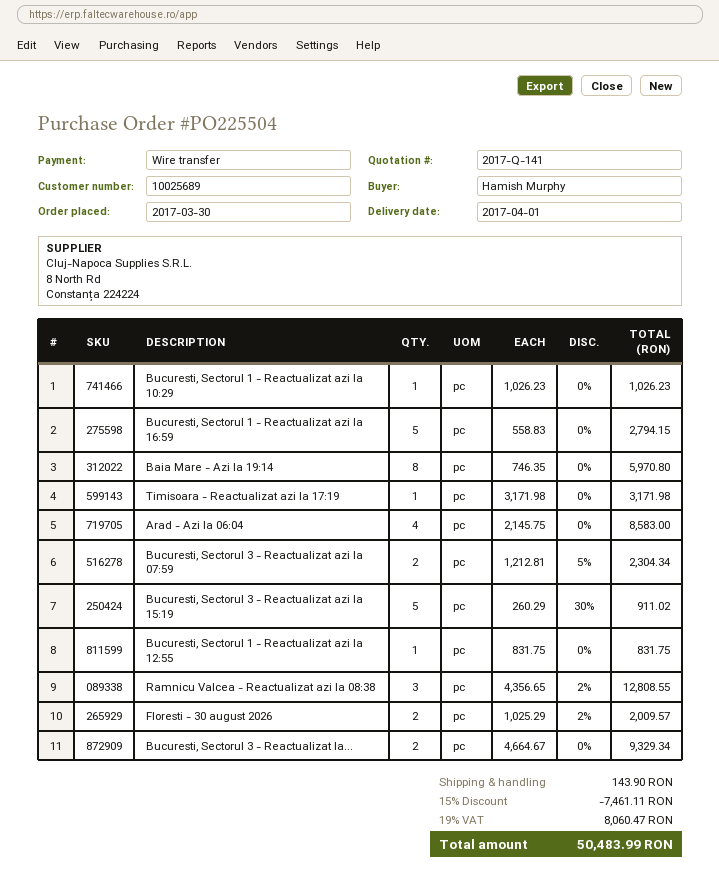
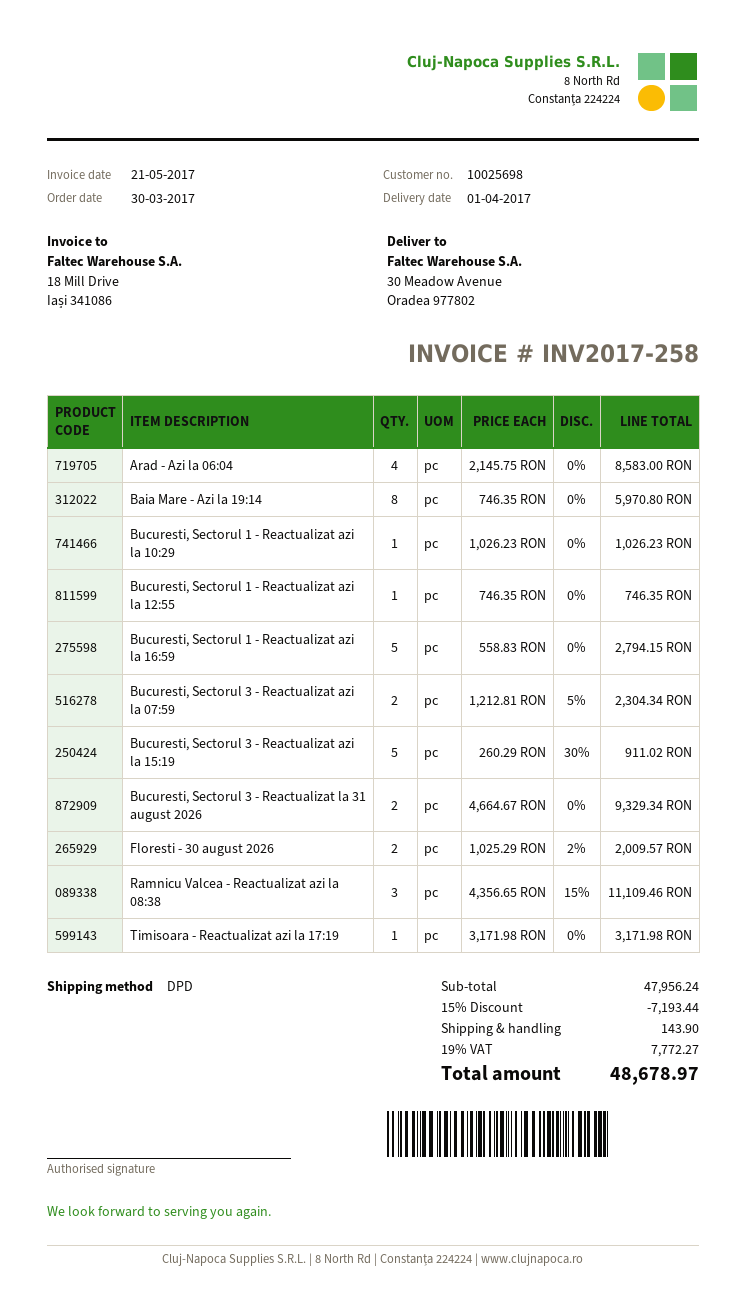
customer number: 10025689 -> 10025698
Bucuresti, Sectorul 1 - Reactualizat azi la 12:55: 1 x 831.75 = 831.75 -> 1 x 746.35 = 746.35
Ramnicu Valcea - Reactualizat azi la 08:38: 3 x 4356.65 - 2% = 12808.55 -> 3 x 4356.65 - 15% = 11109.46
discount: 15% = 7461.11 -> 15% = 7193.44
tax: 19% = 8060.47 -> 19% = 7772.27
total: 50483.99 -> 48678.97

